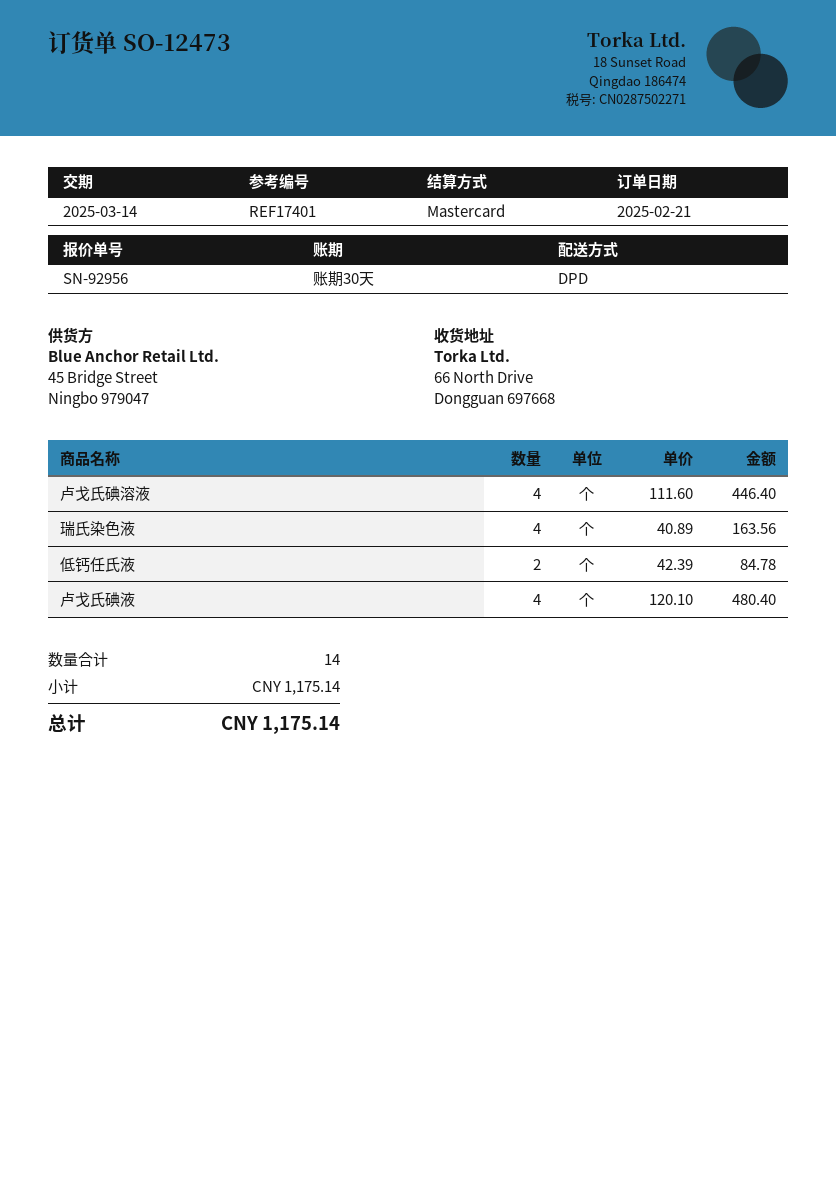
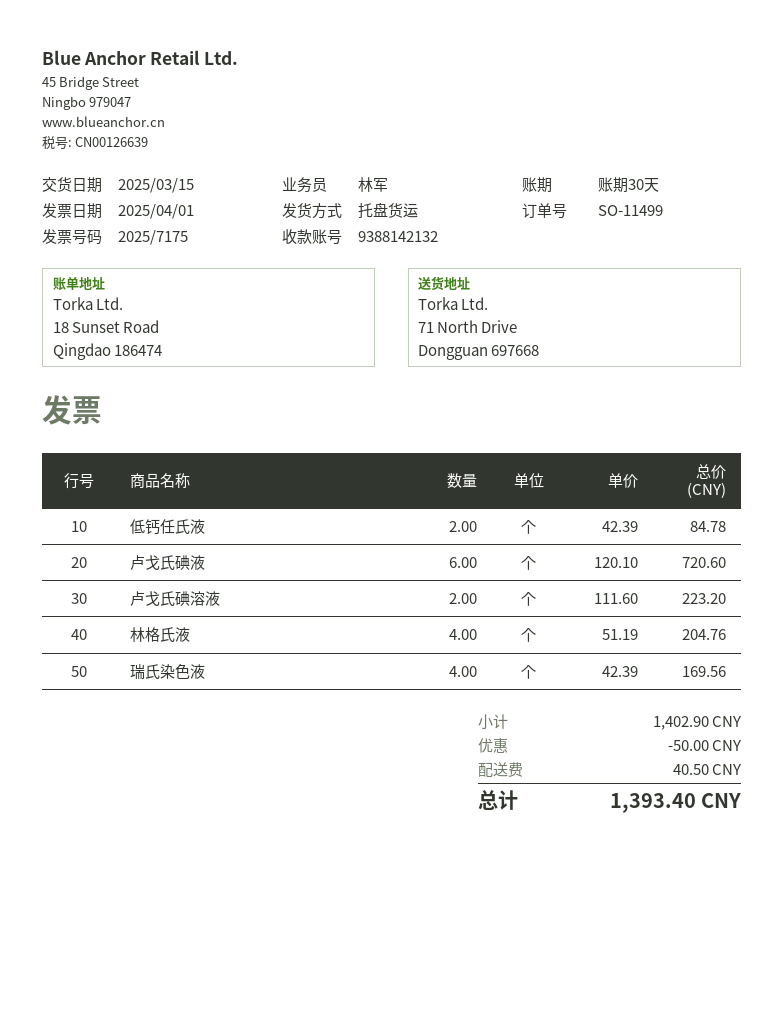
order number: SO-12473 -> SO-11499
delivery date: 2025-03-14 -> 2025-03-15
shipping method: DPD -> pallet freight
ship to: 66 North Drive, Dongguan 697668 -> 71 North Drive, Dongguan 697668
卢戈氏碘溶液: 4 x 111.60 = 446.40 -> 2 x 111.60 = 223.20
瑞氏染色液: 4 x 40.89 = 163.56 -> 4 x 42.39 = 169.56
卢戈氏碘液: 4 x 120.10 = 480.40 -> 6 x 120.10 = 720.60
林格氏液: none -> 4 x 51.19 = 204.76
subtotal: 1175.14 -> 1402.90
discount: none -> 50.00
shipping: none -> 40.50
total: 1175.14 -> 1393.40

